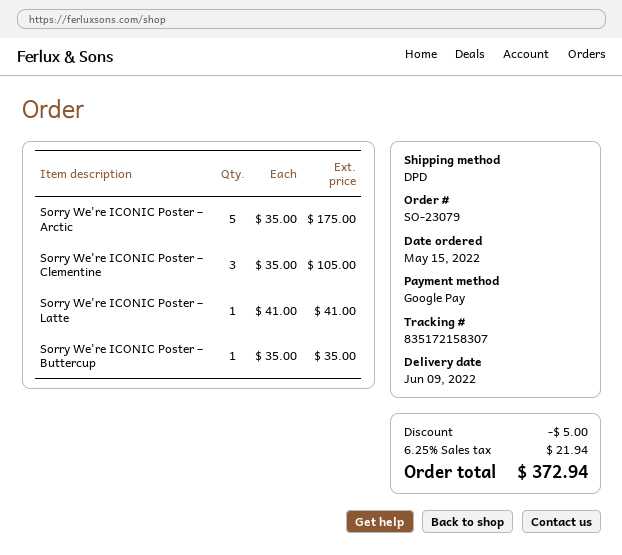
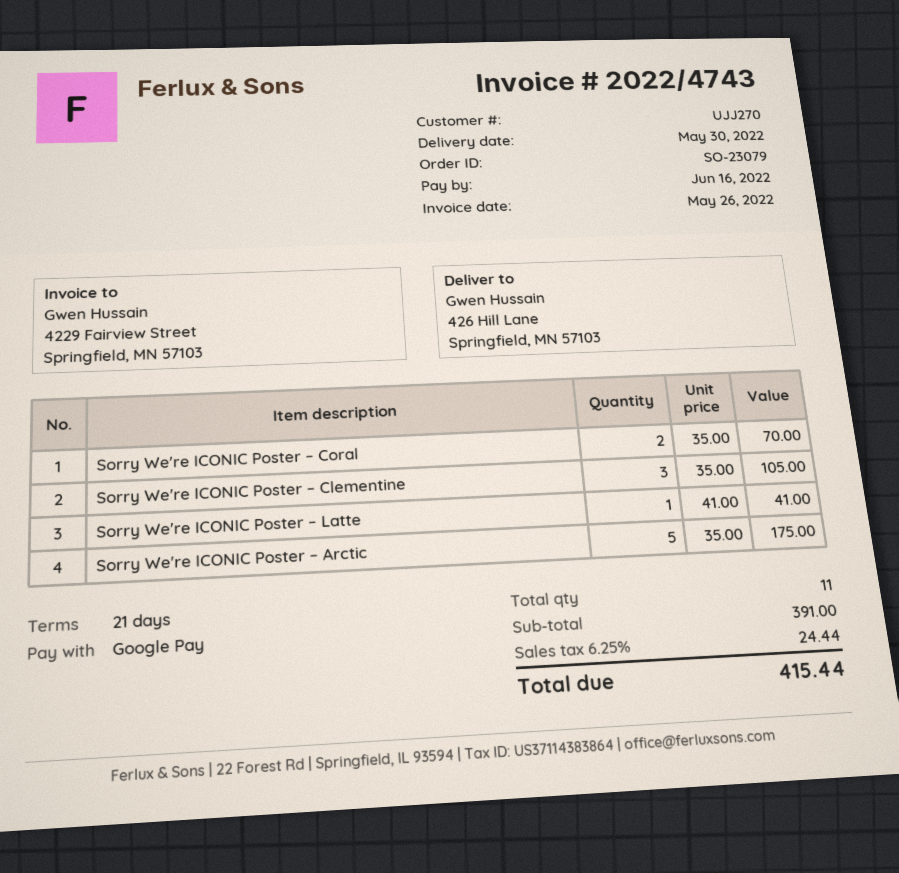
delivery date: 2022-06-09 -> 2022-05-30
Sorry We're ICONIC Poster – Buttercup: 1 x 35.00 = 35.00 -> none
Sorry We're ICONIC Poster – Coral: none -> 2 x 35.00 = 70.00
discount: 5.00 -> none
tax: 6.25% = 21.94 -> 6.25% = 24.44
total: 372.94 -> 415.44

